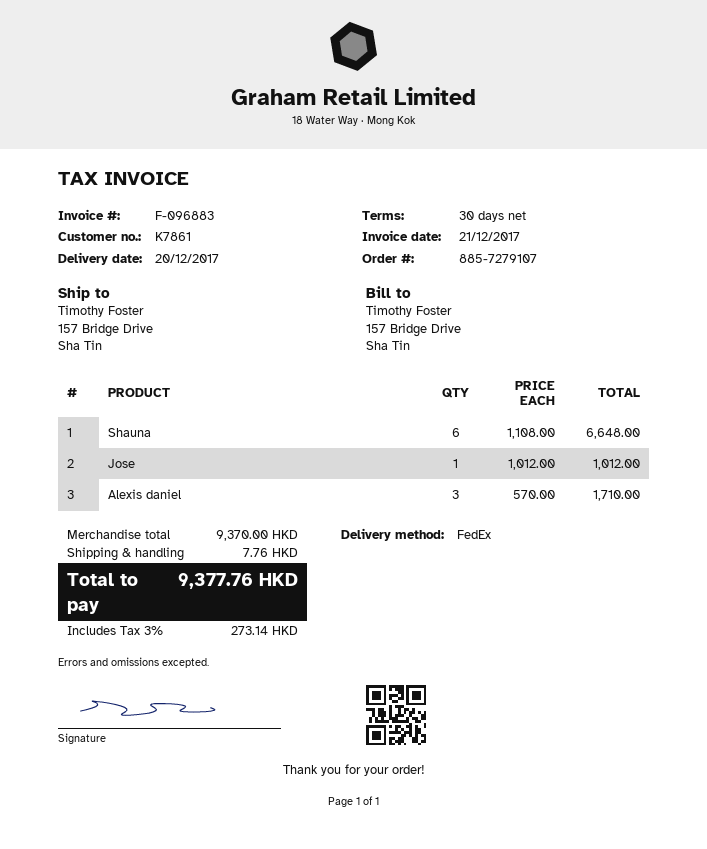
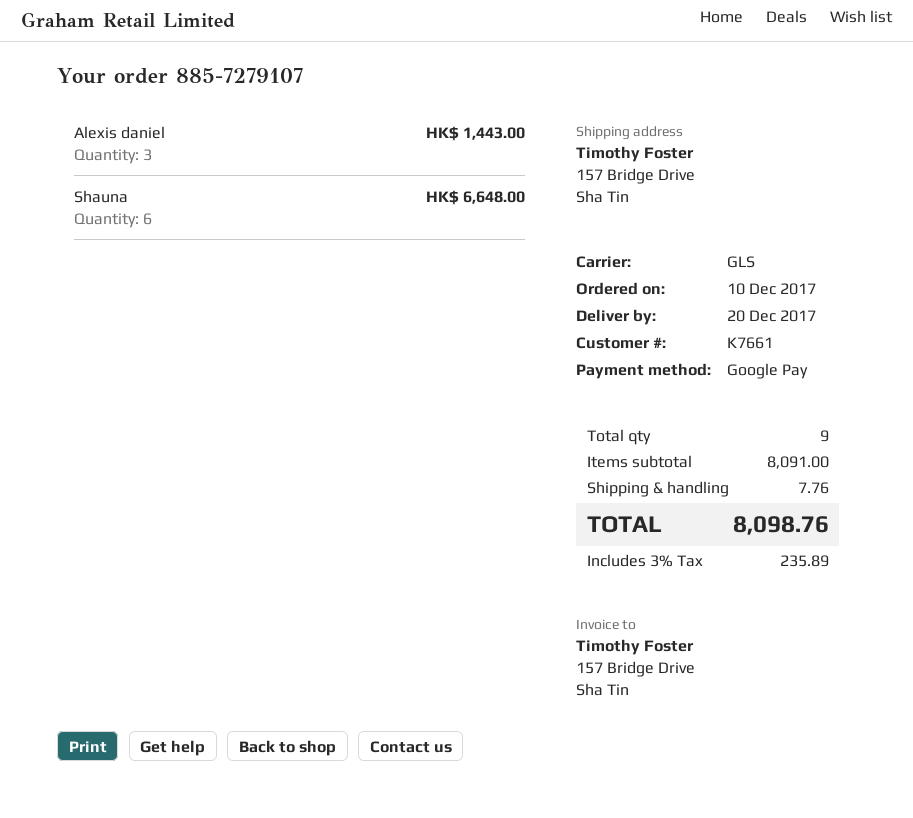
customer number: K7861 -> K7661
shipping method: FedEx -> GLS
Jose: 1 for 1012.00 -> none
Alexis daniel: 3 for 1710.00 -> 3 for 1443.00
subtotal: 9370.00 -> 8091.00
tax: 3% = 273.14 -> 3% = 235.89
total: 9377.76 -> 8098.76

